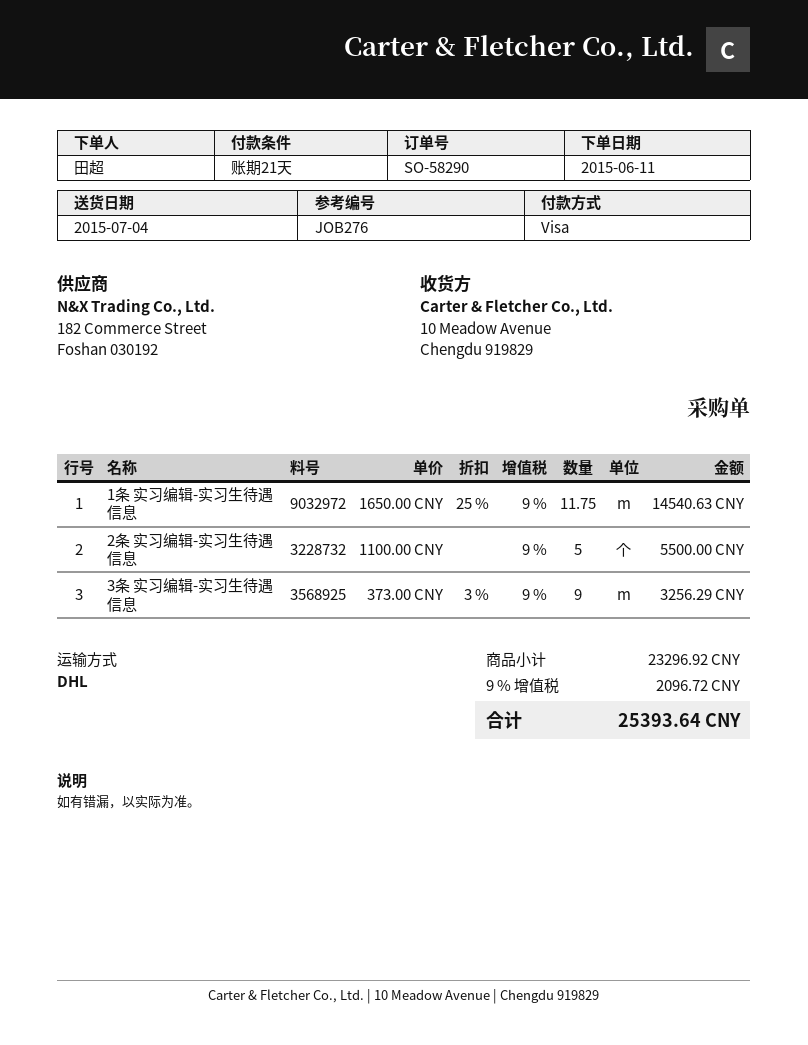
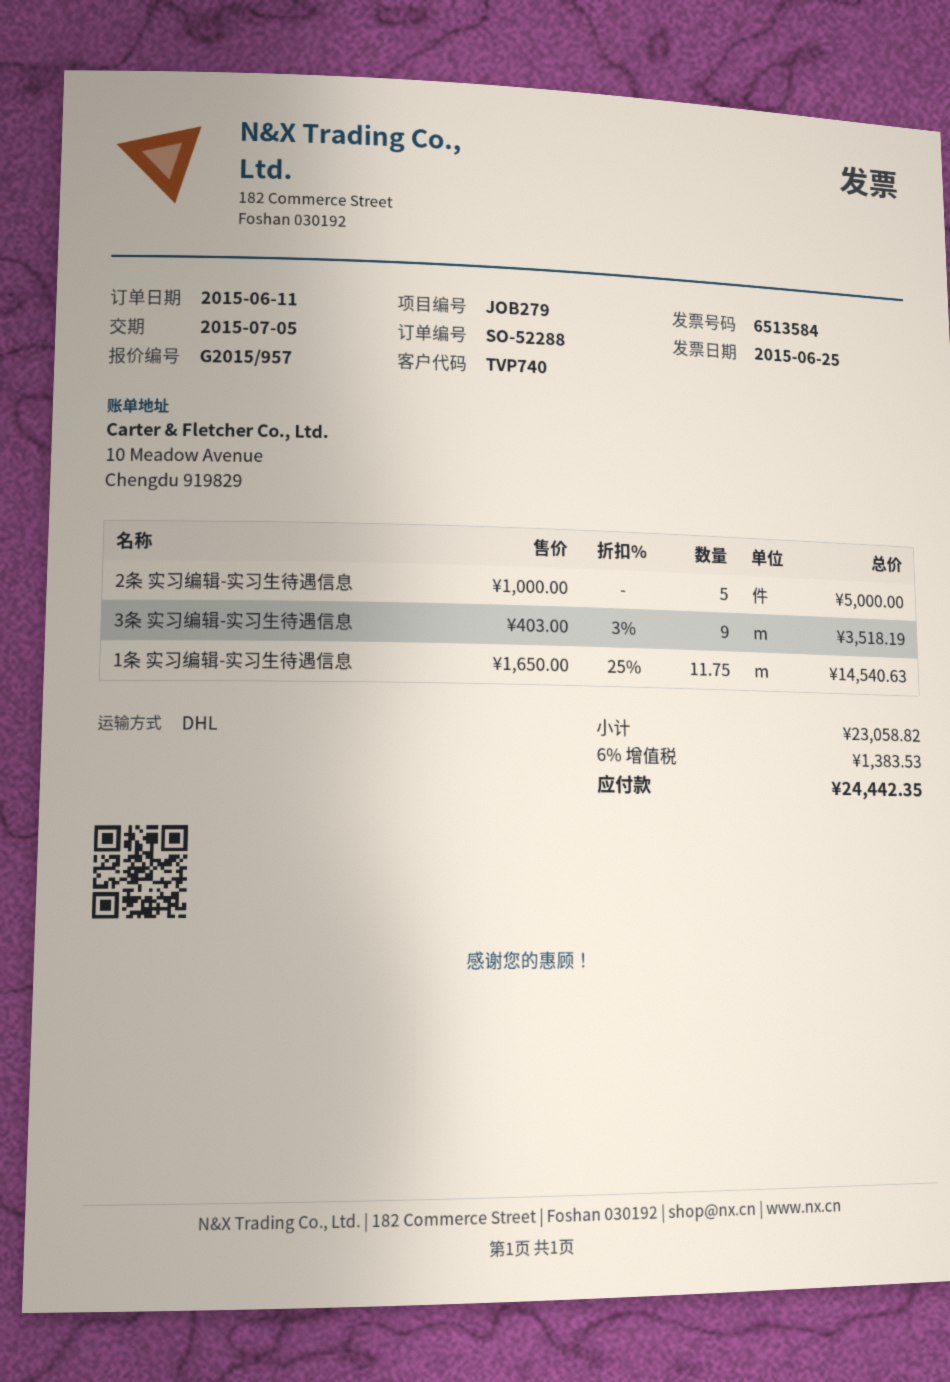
order number: SO-58290 -> SO-52288
delivery date: 2015-07-04 -> 2015-07-05
reference: JOB276 -> JOB279
2条 实习编辑-实习生待遇信息: 5 x 1100.00 = 5500.00 -> 5 x 1000.00 = 5000.00
3条 实习编辑-实习生待遇信息: 9 x 373.00 - 3% = 3256.29 -> 9 x 403.00 - 3% = 3518.19
subtotal: 23296.92 -> 23058.82
tax: 9% = 2096.72 -> 6% = 1383.53
total: 25393.64 -> 24442.35

